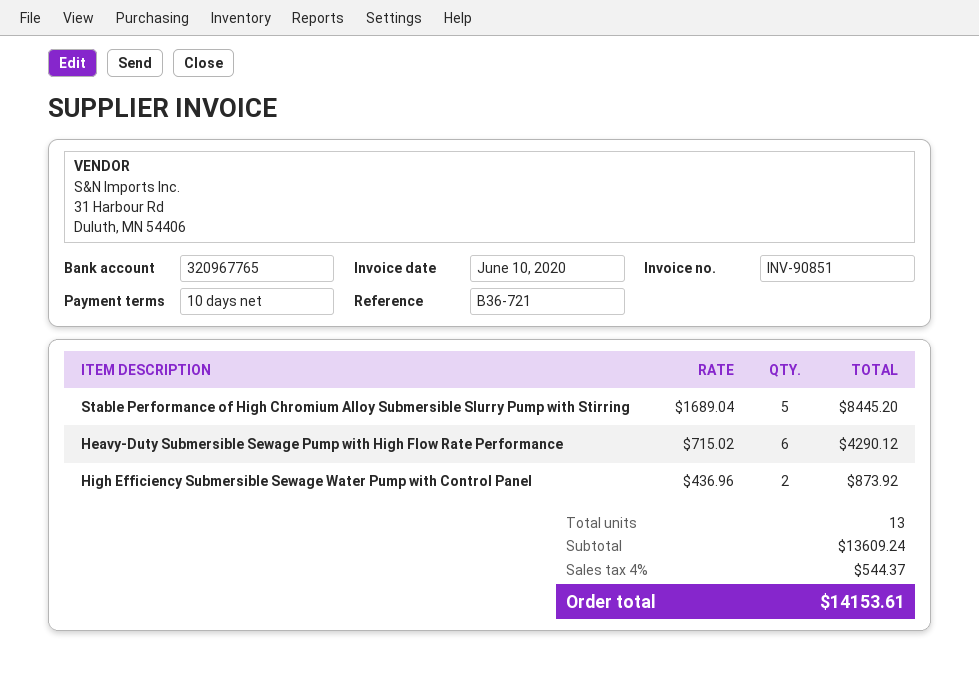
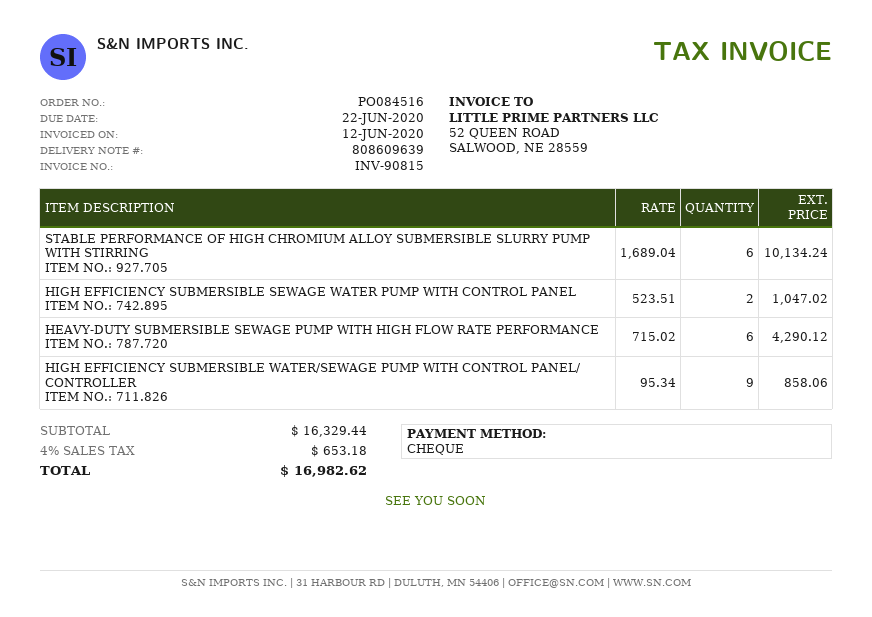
invoice number: INV-90851 -> INV-90815
invoice date: 2020-06-10 -> 2020-06-12
Stable Performance of High Chromium Alloy Submersible Slurry Pump with Stirring: 5 x 1689.04 = 8445.20 -> 6 x 1689.04 = 10134.24
High Efficiency Submersible Sewage Water Pump with Control Panel: 2 x 436.96 = 873.92 -> 2 x 523.51 = 1047.02
HIGH EFFICIENCY SUBMERSIBLE WATER/SEWAGE PUMP WITH CONTROL PANEL/ CONTROLLER: none -> 9 x 95.34 = 858.06
subtotal: 13609.24 -> 16329.44
tax: 4% = 544.37 -> 4% = 653.18
total: 14153.61 -> 16982.62

